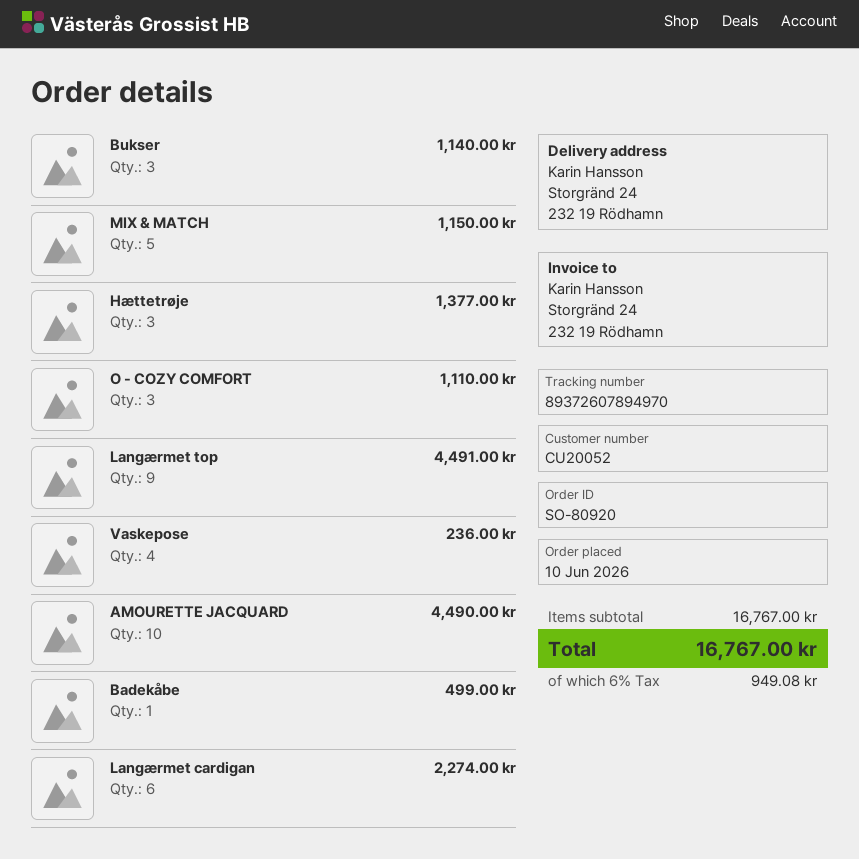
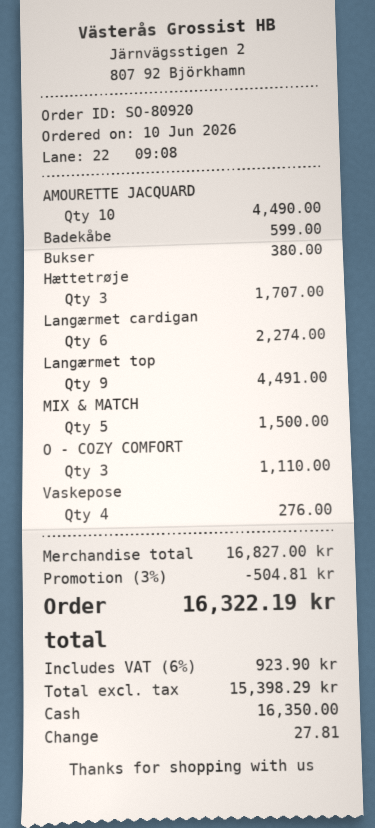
Bukser: 3 for 1140.00 -> 1 for 380.00
MIX & MATCH: 5 for 1150.00 -> 5 for 1500.00
Hættetrøje: 3 for 1377.00 -> 3 for 1707.00
Vaskepose: 4 for 236.00 -> 4 for 276.00
Badekåbe: 1 for 499.00 -> 1 for 599.00
subtotal: 16767.00 -> 16827.00
discount: none -> 3% = 504.81
tax: 6% = 949.08 -> 6% = 923.90
total: 16767.00 -> 16322.19

